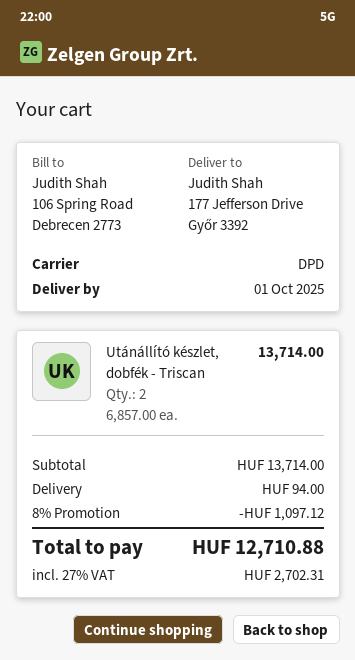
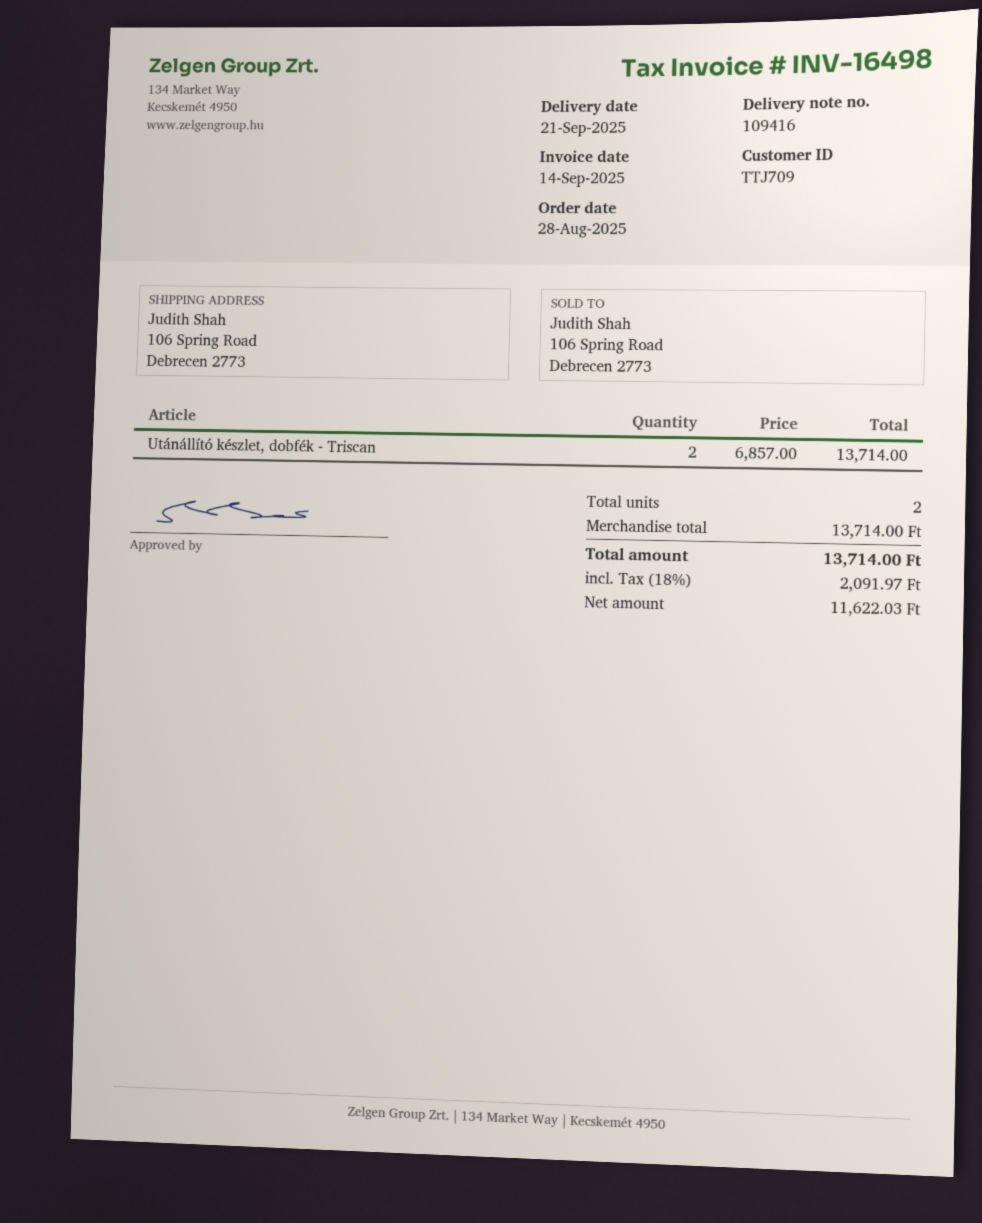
delivery date: 2025-10-01 -> 2025-09-21
ship to: 177 Jefferson Drive, Győr 3392 -> 106 Spring Road, Debrecen 2773
discount: 8% = 1097.12 -> none
shipping: 94.00 -> none
tax: 27% = 2702.31 -> 18% = 2091.97
total: 12710.88 -> 13714.00

